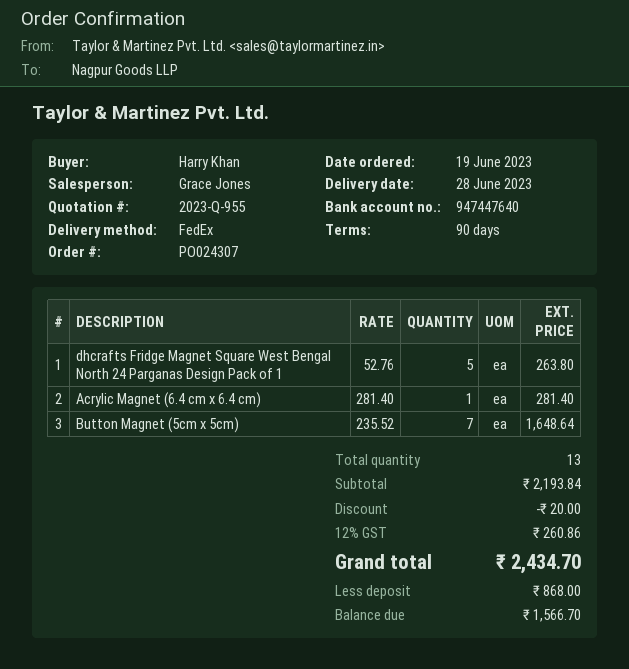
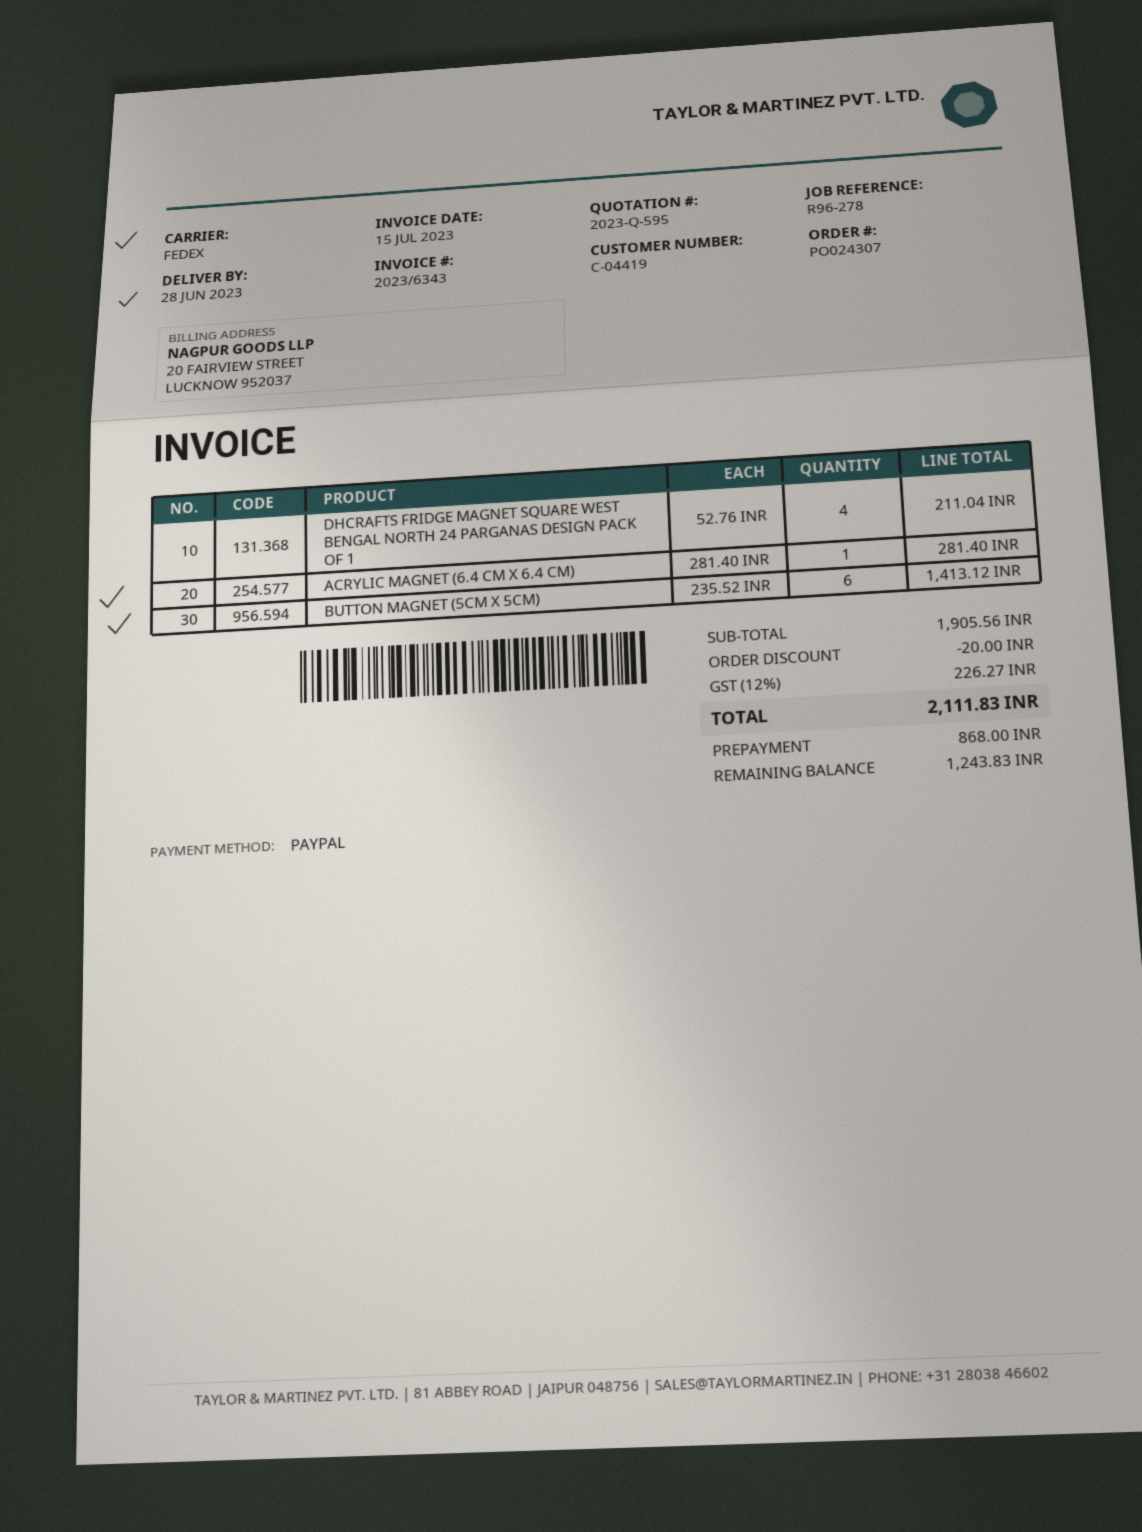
quote number: 2023-Q-955 -> 2023-Q-595
dhcrafts Fridge Magnet Square West Bengal North 24 Parganas Design Pack of 1: 5 x 52.76 = 263.80 -> 4 x 52.76 = 211.04
Button Magnet (5cm x 5cm): 7 x 235.52 = 1648.64 -> 6 x 235.52 = 1413.12
subtotal: 2193.84 -> 1905.56
tax: 12% = 260.86 -> 12% = 226.27
total: 2434.70 -> 2111.83
balance: 1566.70 -> 1243.83

